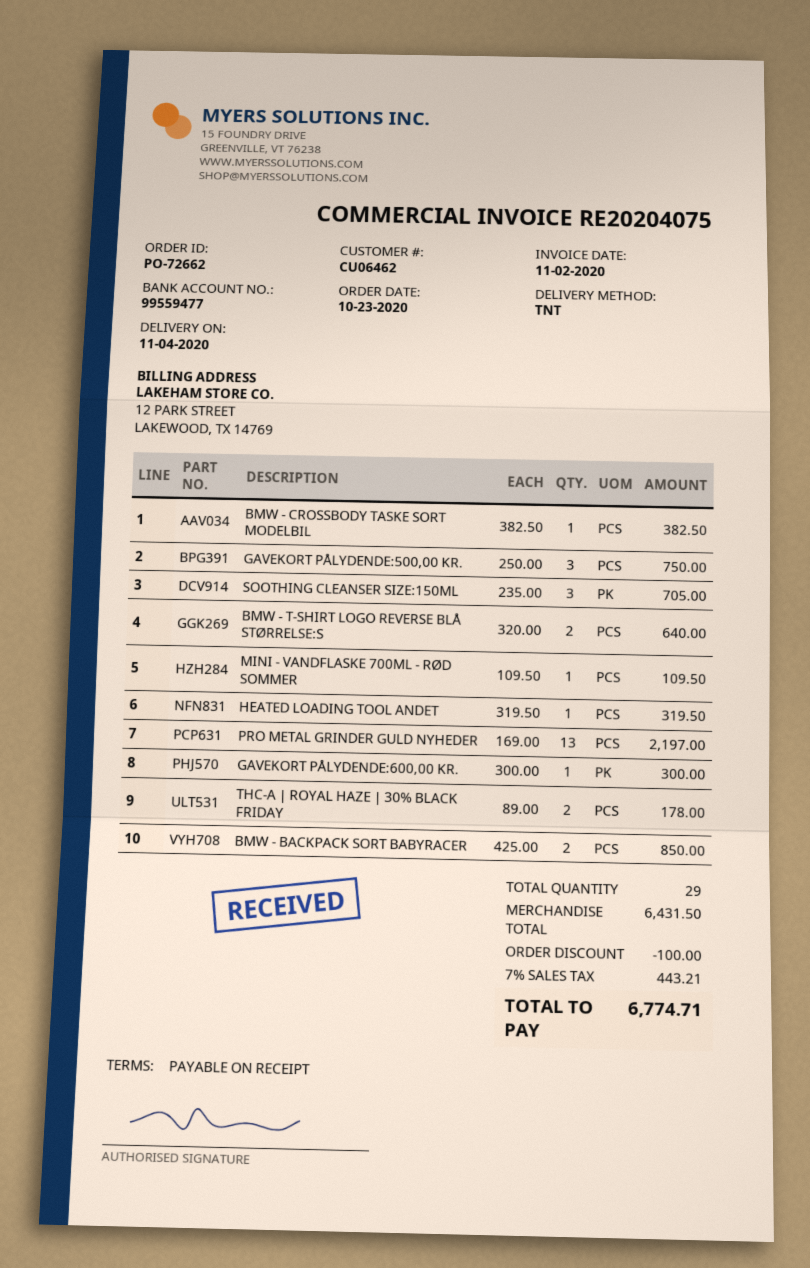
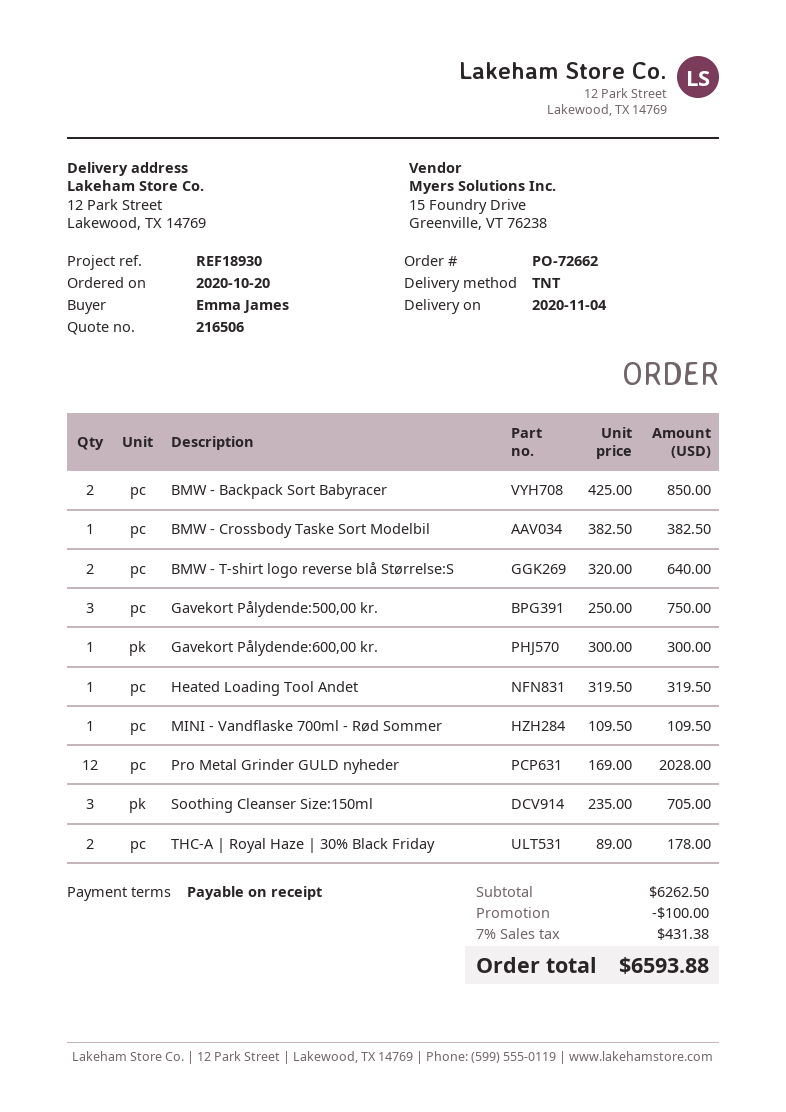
order date: 2020-10-23 -> 2020-10-20
PRO METAL GRINDER GULD NYHEDER: 13 x 169.00 = 2197.00 -> 12 x 169.00 = 2028.00
subtotal: 6431.50 -> 6262.50
tax: 7% = 443.21 -> 7% = 431.38
total: 6774.71 -> 6593.88

